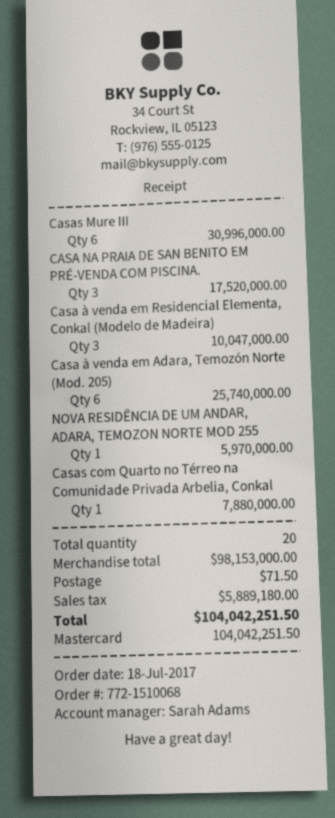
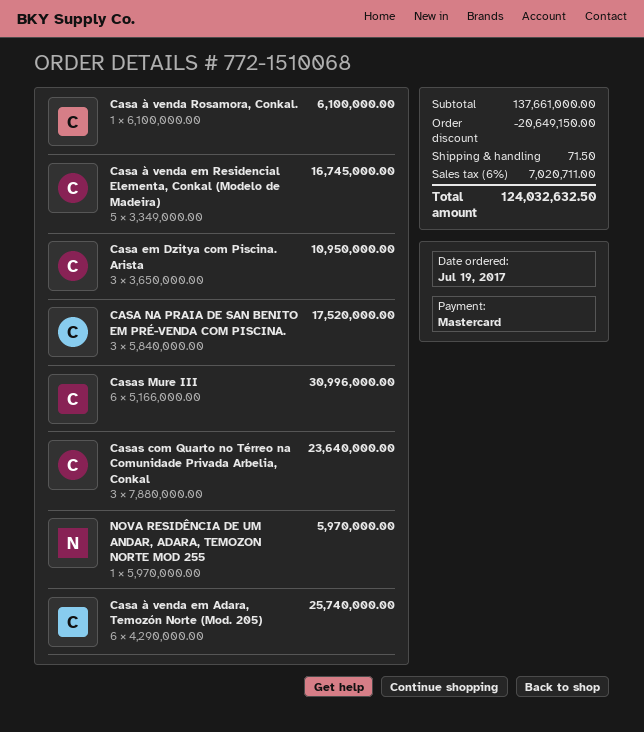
order date: 2017-07-18 -> 2017-07-19
Casa à venda em Residencial Elementa, Conkal (Modelo de Madeira): 3 for 10047000.00 -> 5 for 16745000.00
Casas com Quarto no Térreo na Comunidade Privada Arbelia, Conkal: 1 for 7880000.00 -> 3 for 23640000.00
Casa à venda Rosamora, Conkal.: none -> 1 for 6100000.00
Casa em Dzitya com Piscina. Arista: none -> 3 for 10950000.00
subtotal: 98153000.00 -> 137661000.00
discount: none -> 20649150.00
tax: 5889180.00 -> 7020711.00
total: 104042251.50 -> 124032632.50

